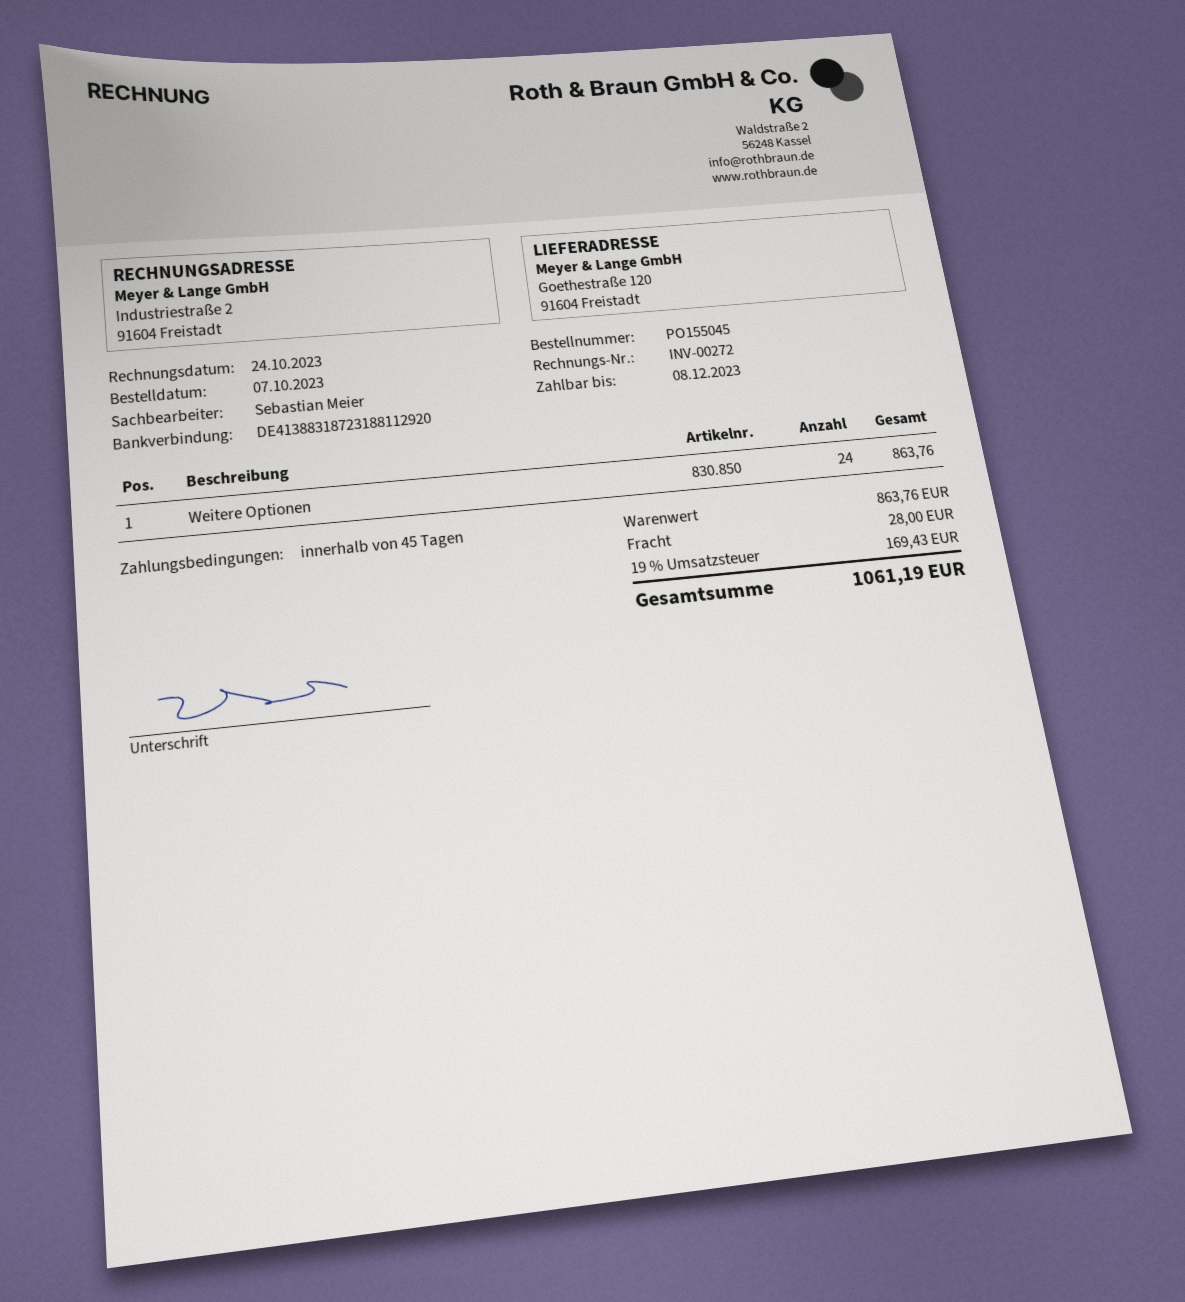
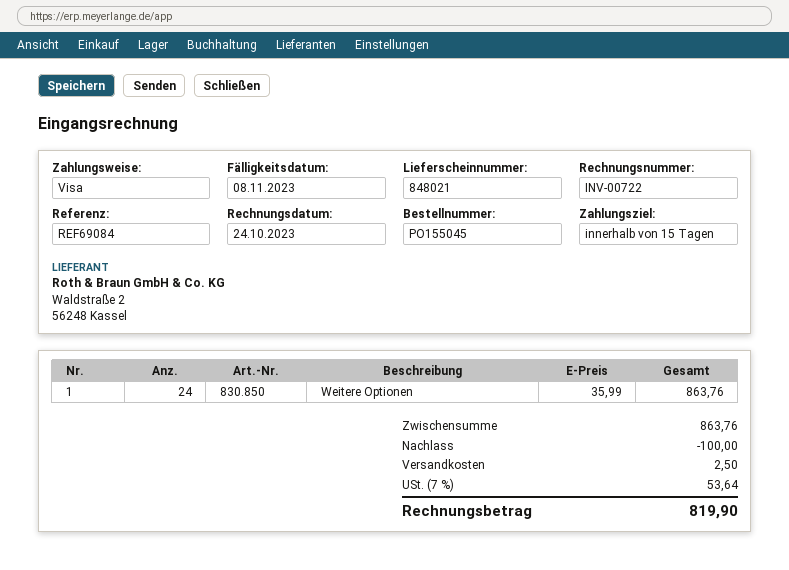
invoice number: INV-00272 -> INV-00722
payment terms: 45 days -> 15 days
due date: 2023-12-08 -> 2023-11-08
discount: none -> 100.00
shipping: 28.00 -> 2.50
tax: 19% = 169.43 -> 7% = 53.64
total: 1061.19 -> 819.90

